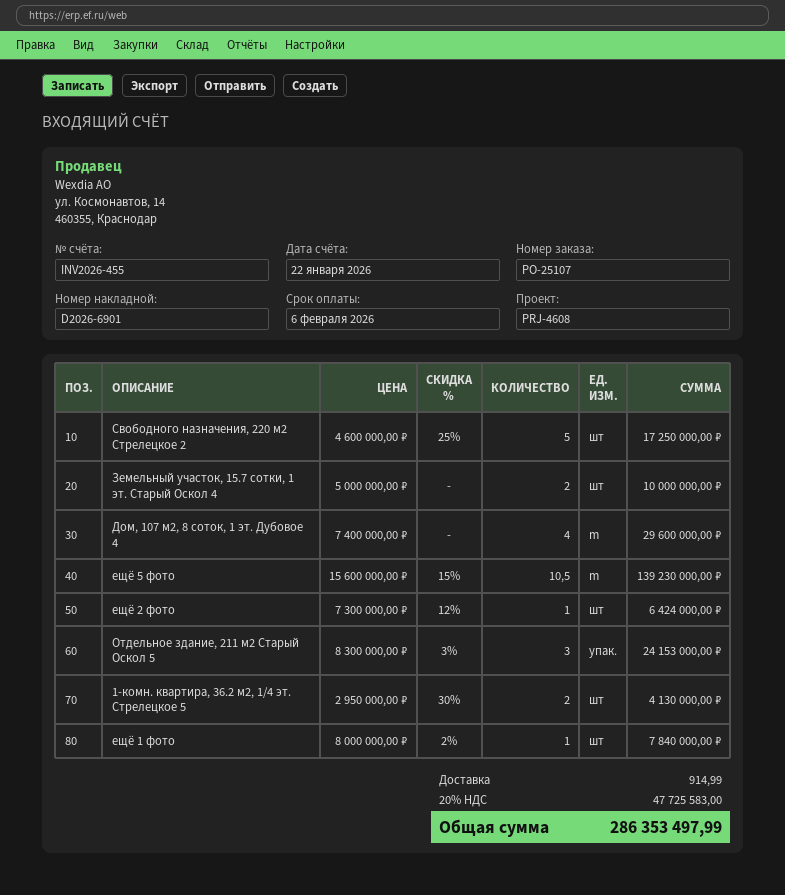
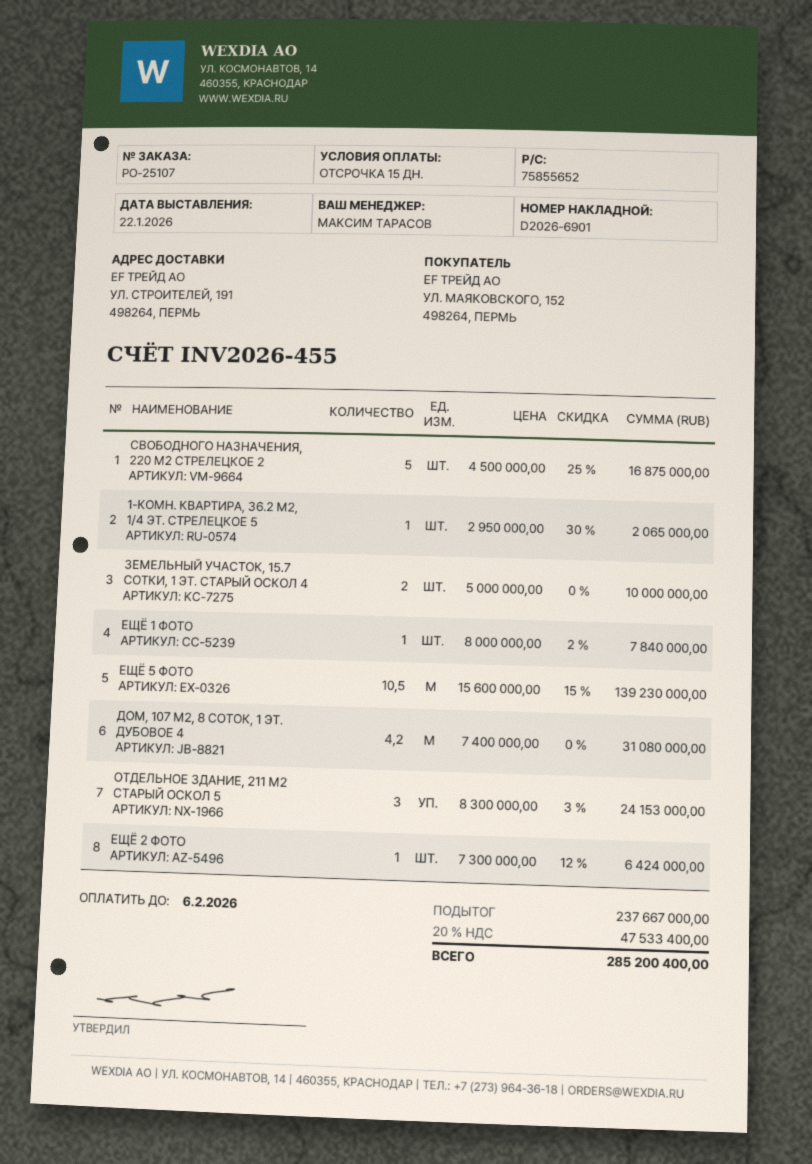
Свободного назначения, 220 м2 Стрелецкое 2: 5 x 4600000.00 - 25% = 17250000.00 -> 5 x 4500000.00 - 25% = 16875000.00
Дом, 107 м2, 8 соток, 1 эт. Дубовое 4: 4 x 7400000.00 = 29600000.00 -> 4.2 x 7400000.00 = 31080000.00
1-комн. квартира, 36.2 м2, 1/4 эт. Стрелецкое 5: 2 x 2950000.00 - 30% = 4130000.00 -> 1 x 2950000.00 - 30% = 2065000.00
shipping: 914.99 -> none
tax: 20% = 47725583.00 -> 20% = 47533400.00
total: 286353497.99 -> 285200400.00

